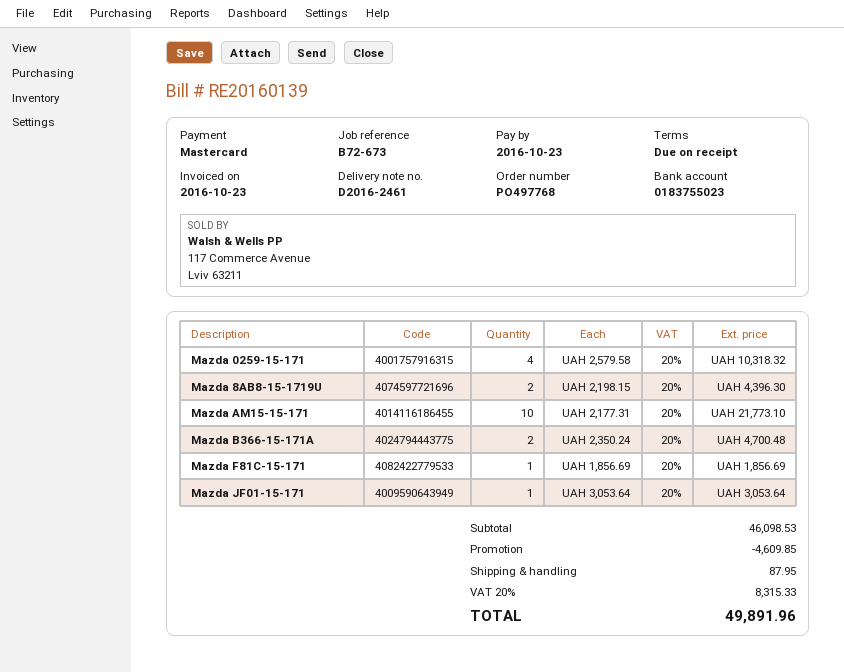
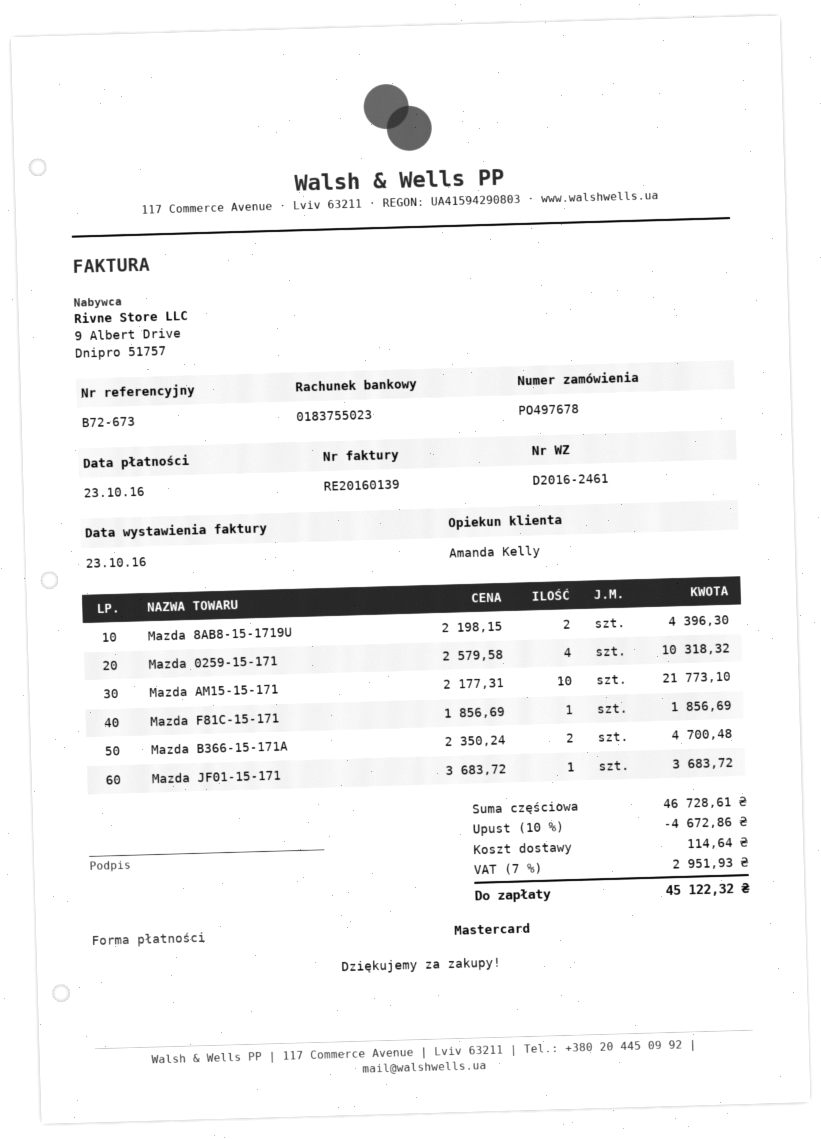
order number: PO497768 -> PO497678
Mazda JF01-15-171: 1 x 3053.64 = 3053.64 -> 1 x 3683.72 = 3683.72
subtotal: 46098.53 -> 46728.61
discount: 4609.85 -> 4672.86
shipping: 87.95 -> 114.64
tax: 20% = 8315.33 -> 7% = 2951.93
total: 49891.96 -> 45122.32

